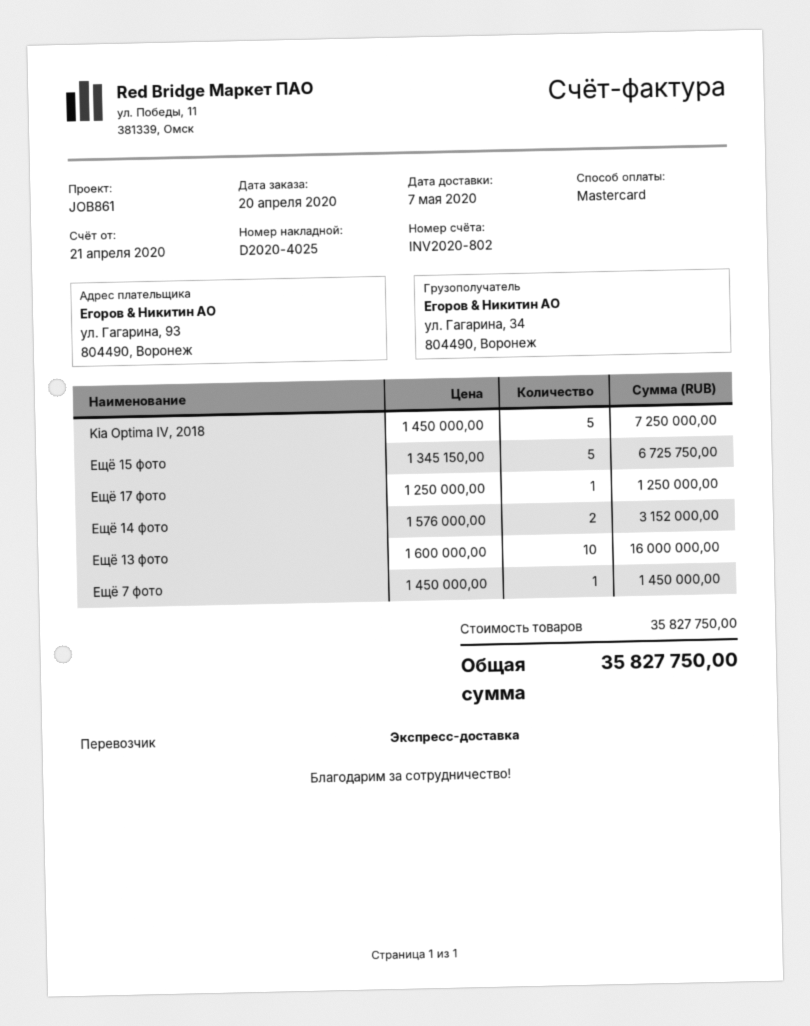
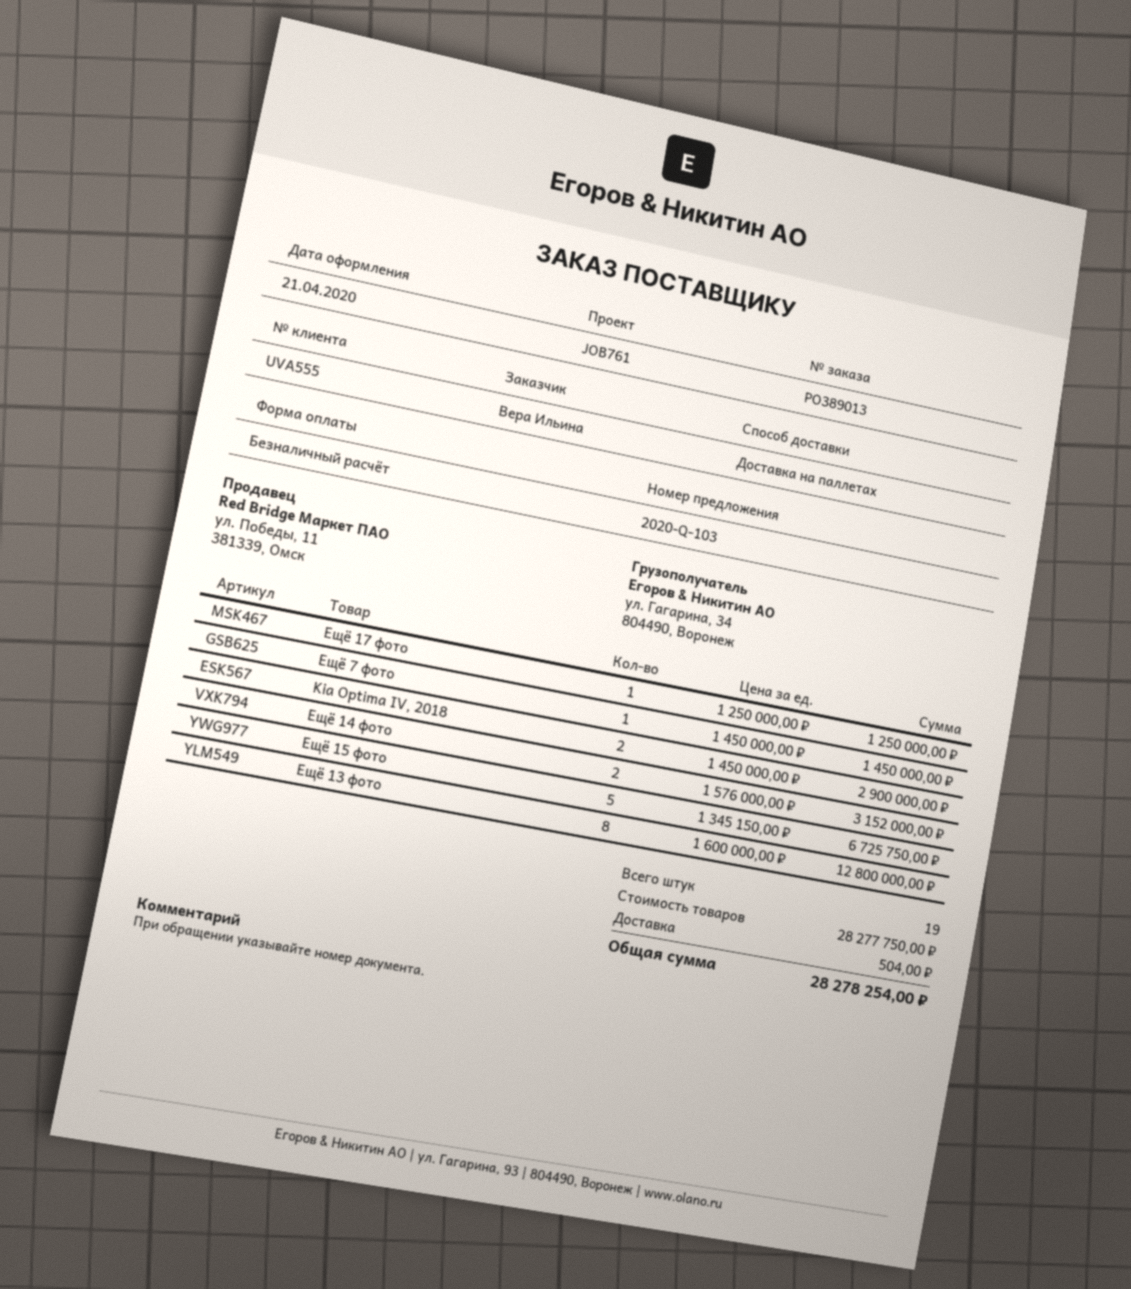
order date: 2020-04-20 -> 2020-04-21
reference: JOB861 -> JOB761
payment method: Mastercard -> bank transfer
shipping method: express -> pallet freight
Kia Optima IV, 2018: 5 x 1450000.00 = 7250000.00 -> 2 x 1450000.00 = 2900000.00
Ещё 13 фото: 10 x 1600000.00 = 16000000.00 -> 8 x 1600000.00 = 12800000.00
subtotal: 35827750.00 -> 28277750.00
shipping: none -> 504.00
total: 35827750.00 -> 28278254.00

